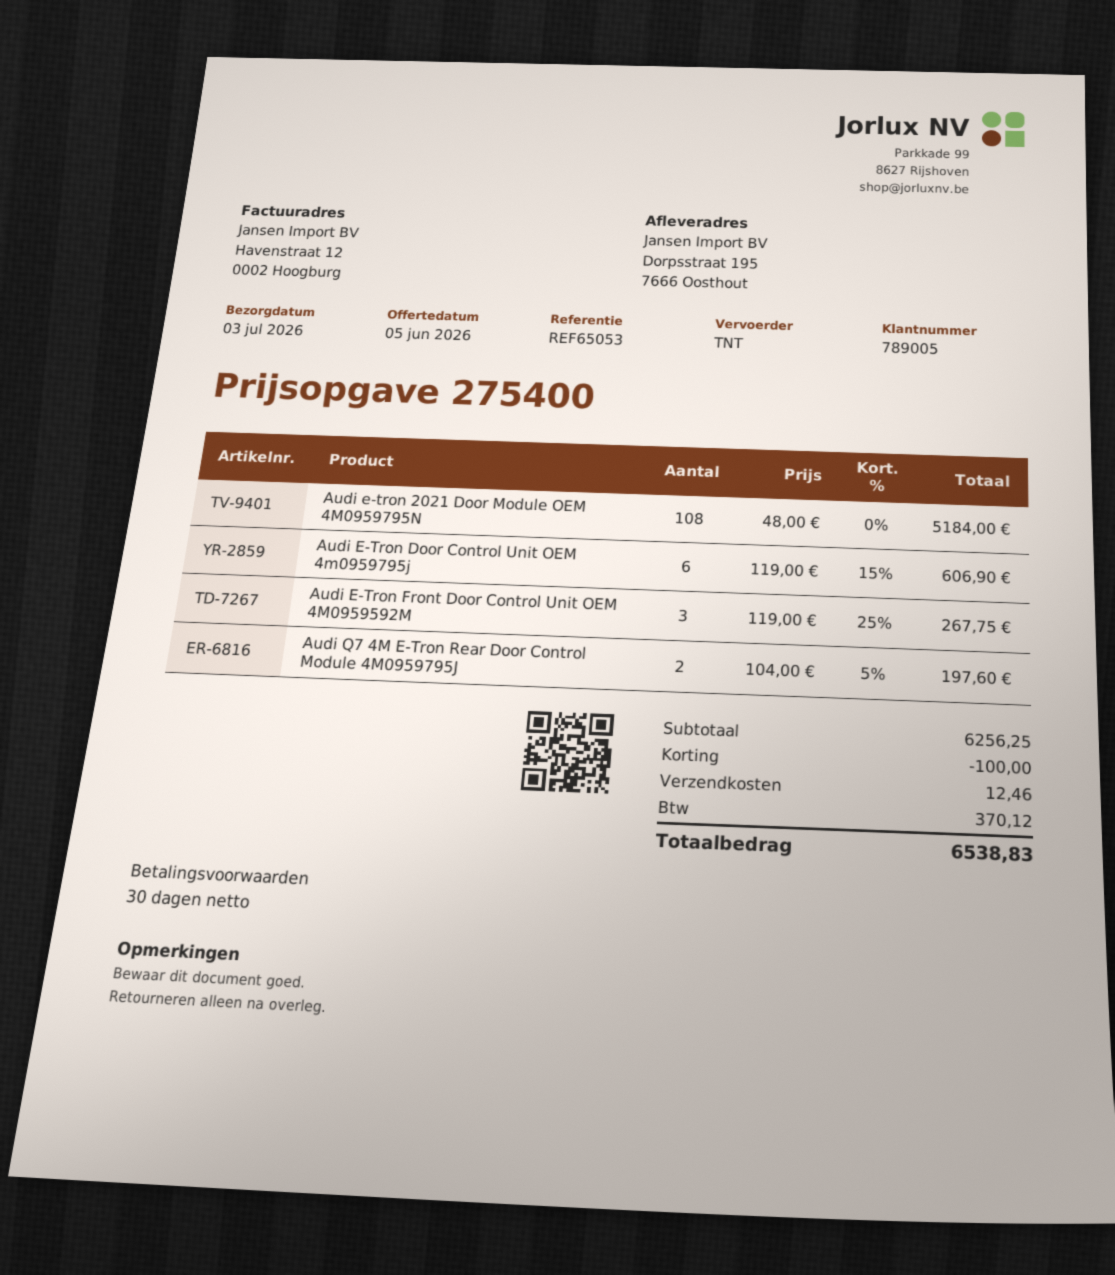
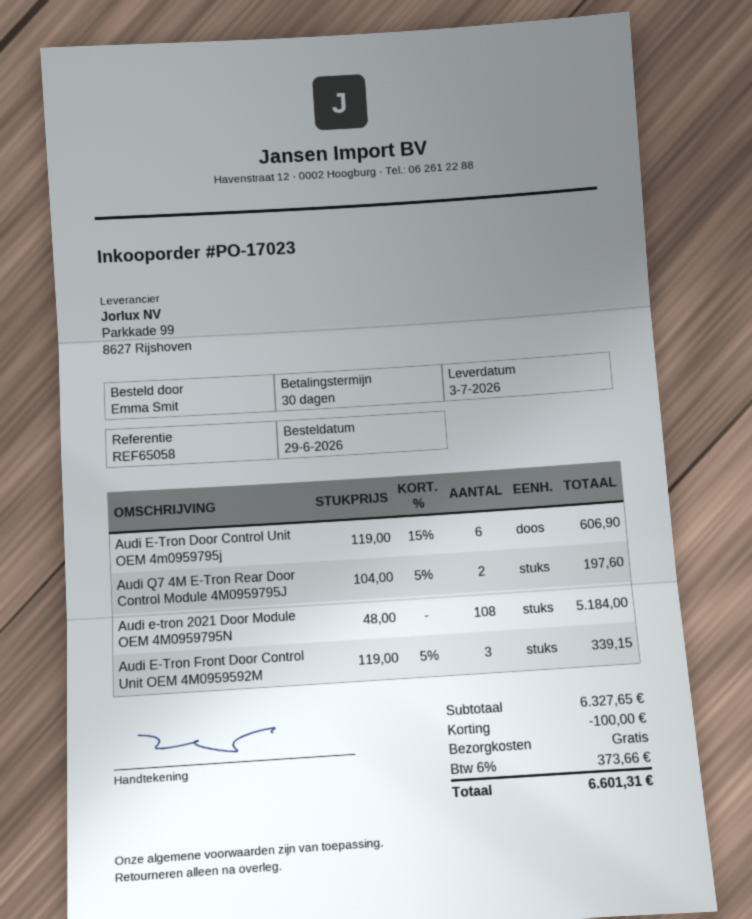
reference: REF65053 -> REF65058
Audi E-Tron Front Door Control Unit OEM 4M0959592M: 3 x 119.00 - 25% = 267.75 -> 3 x 119.00 - 5% = 339.15
subtotal: 6256.25 -> 6327.65
shipping: 12.46 -> 0.00
tax: 370.12 -> 373.66
total: 6538.83 -> 6601.31

